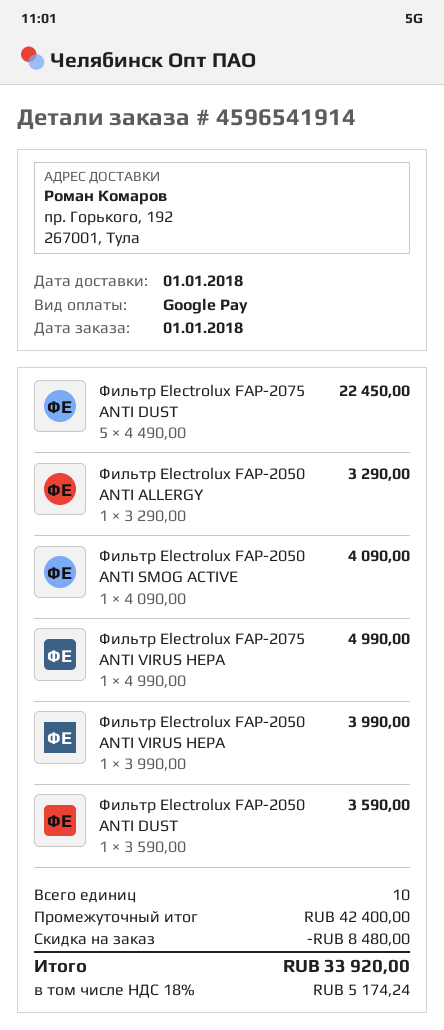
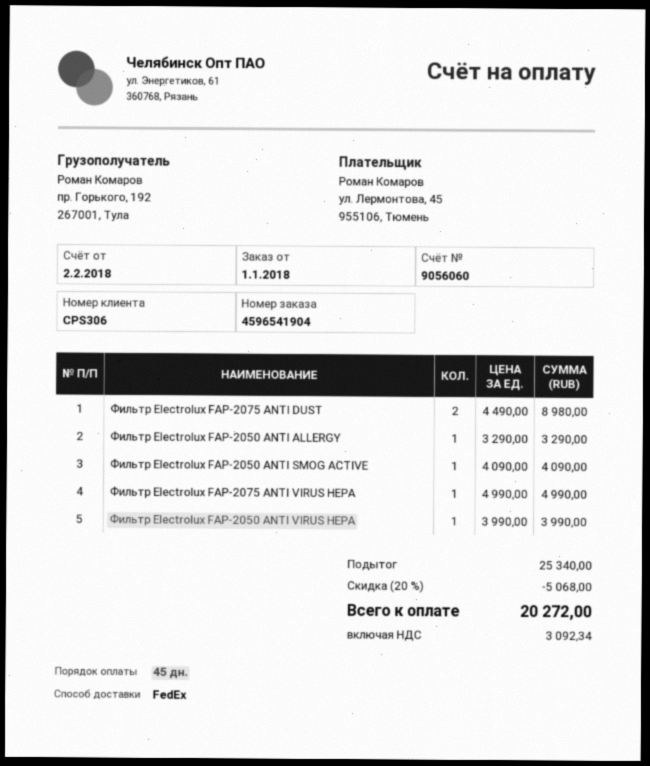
order number: 4596541914 -> 4596541904
Фильтр Electrolux FAP-2075 ANTI DUST: 5 x 4490.00 = 22450.00 -> 2 x 4490.00 = 8980.00
Фильтр Electrolux FAP-2050 ANTI DUST: 1 x 3590.00 = 3590.00 -> none
subtotal: 42400.00 -> 25340.00
discount: 8480.00 -> 5068.00
tax: 5174.24 -> 3092.34
total: 33920.00 -> 20272.00

